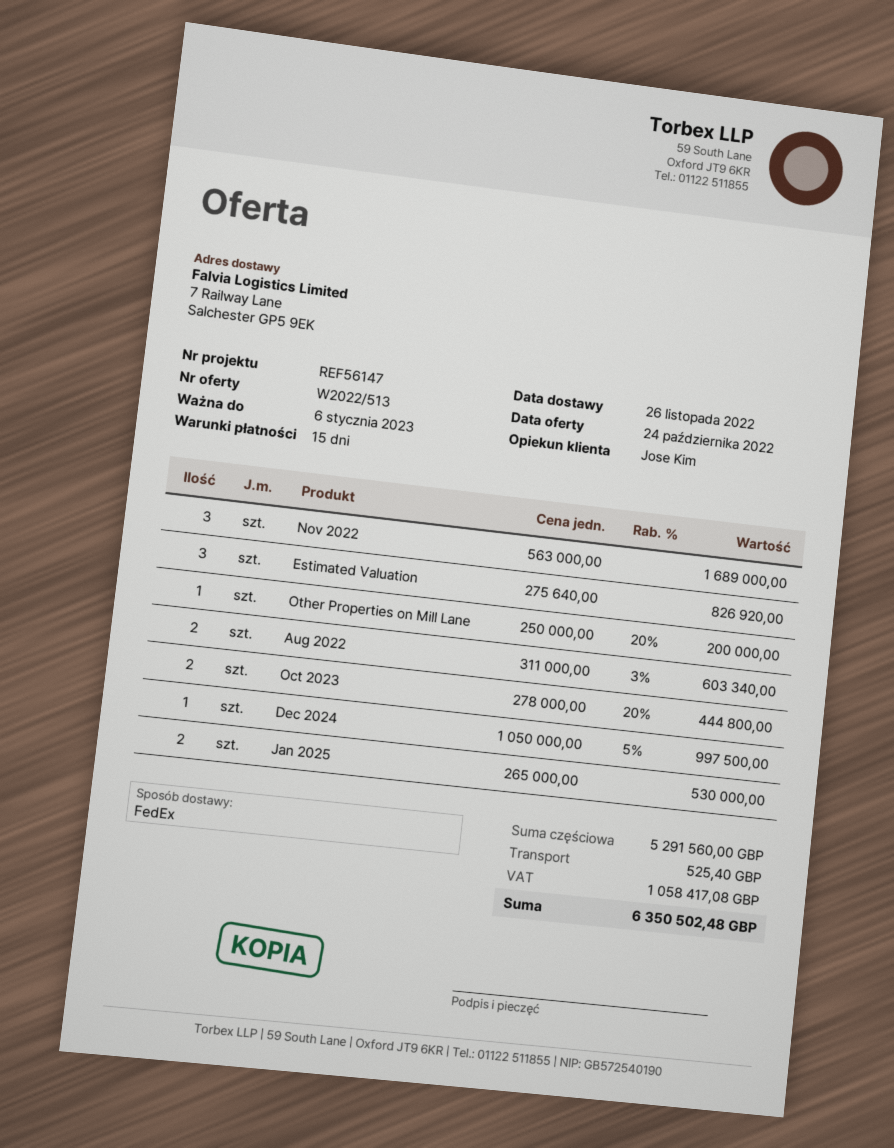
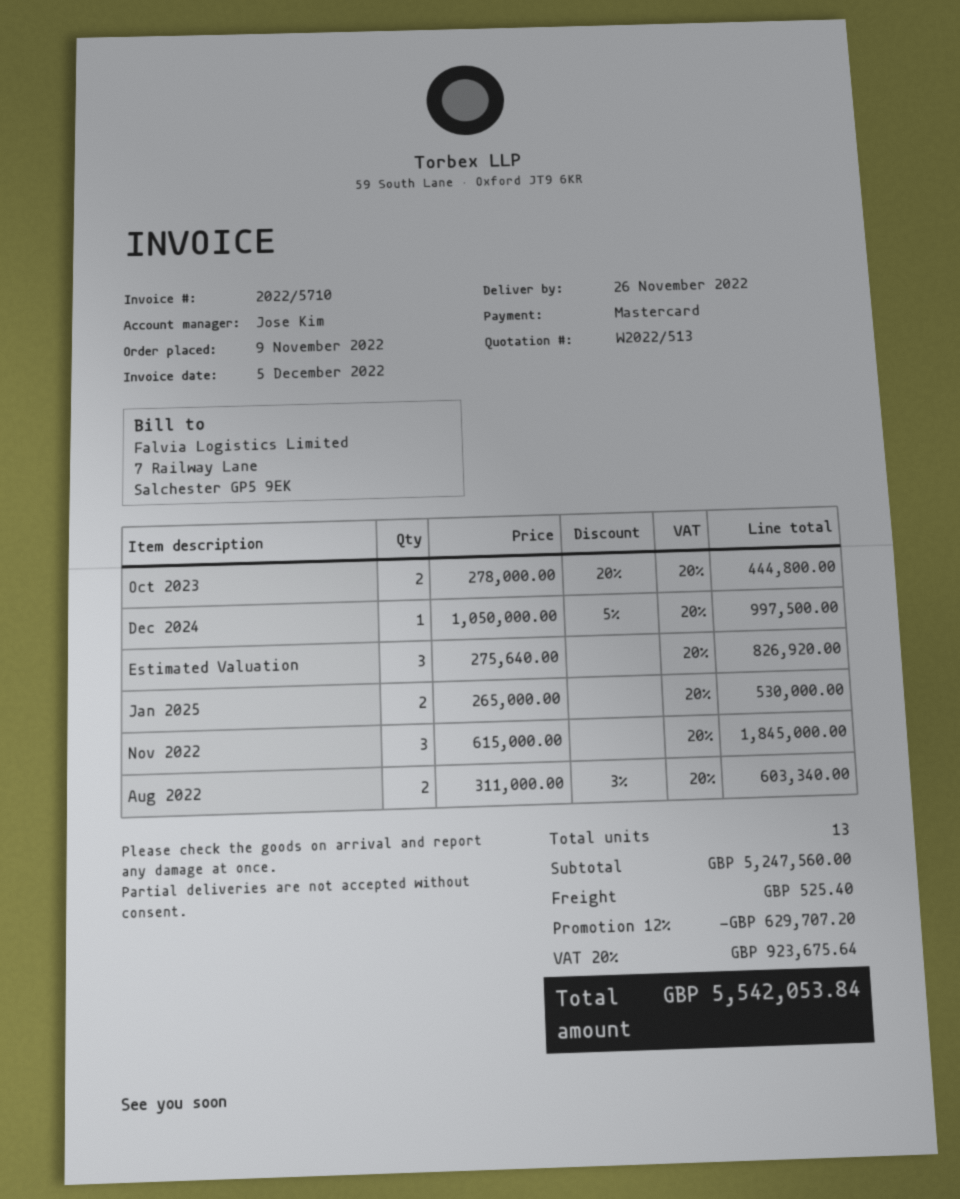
Nov 2022: 3 x 563000.00 = 1689000.00 -> 3 x 615000.00 = 1845000.00
Other Properties on Mill Lane: 1 x 250000.00 - 20% = 200000.00 -> none
subtotal: 5291560.00 -> 5247560.00
discount: none -> 12% = 629707.20
tax: 1058417.08 -> 923675.64
total: 6350502.48 -> 5542053.84

